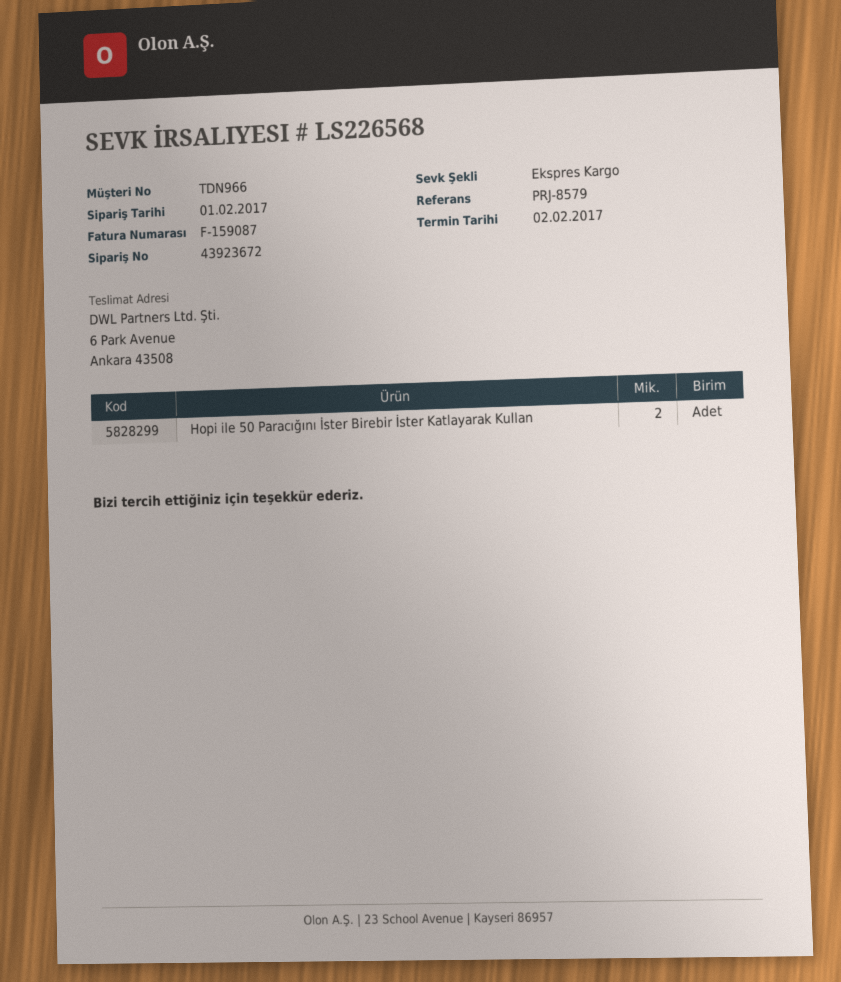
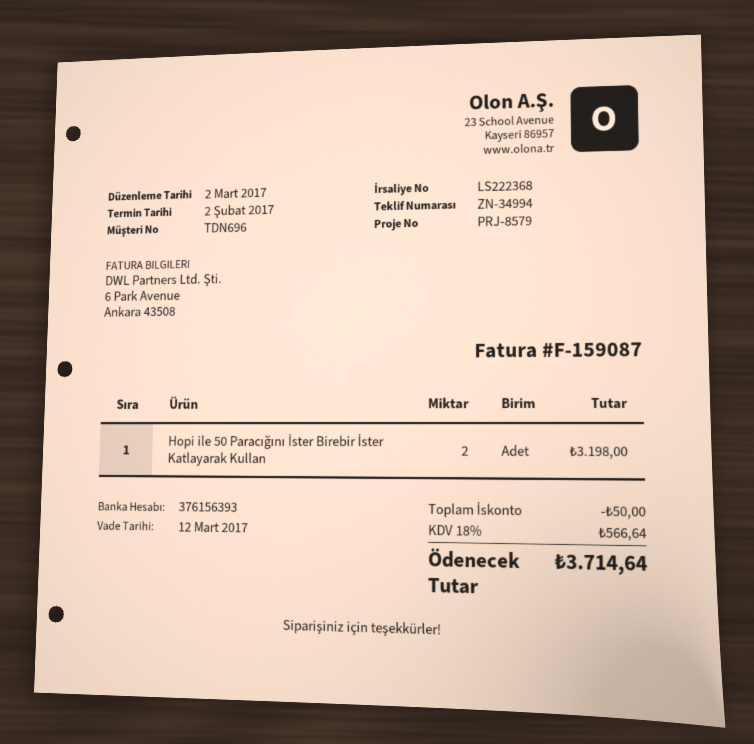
delivery note number: LS226568 -> LS222368
customer number: TDN966 -> TDN696

